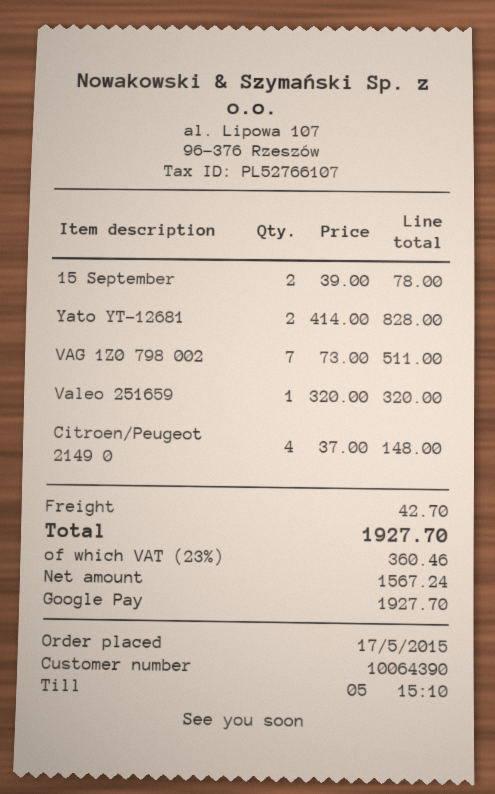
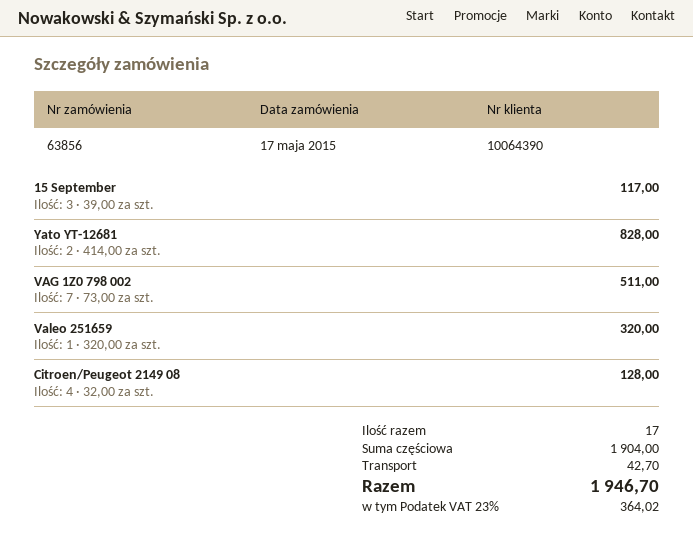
15 September: 2 x 39.00 = 78.00 -> 3 x 39.00 = 117.00
Citroen/Peugeot 2149 0: 4 x 37.00 = 148.00 -> 4 x 32.00 = 128.00
tax: 23% = 360.46 -> 23% = 364.02
total: 1927.70 -> 1946.70

